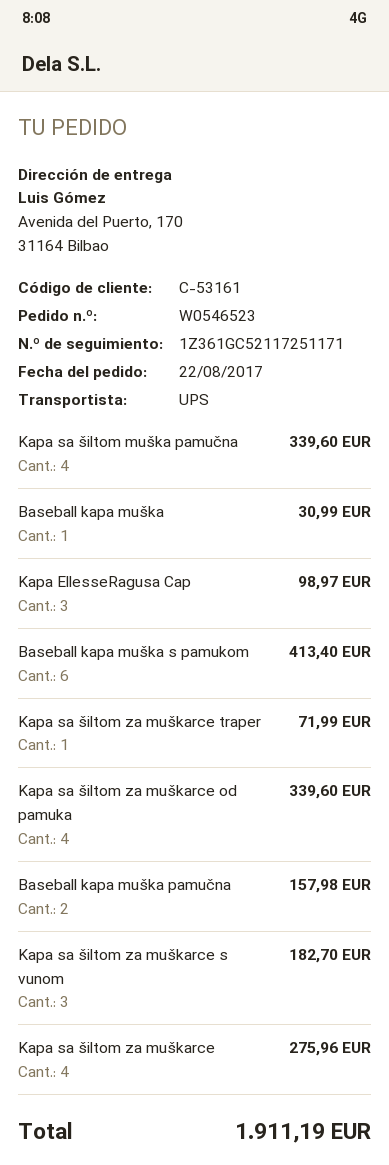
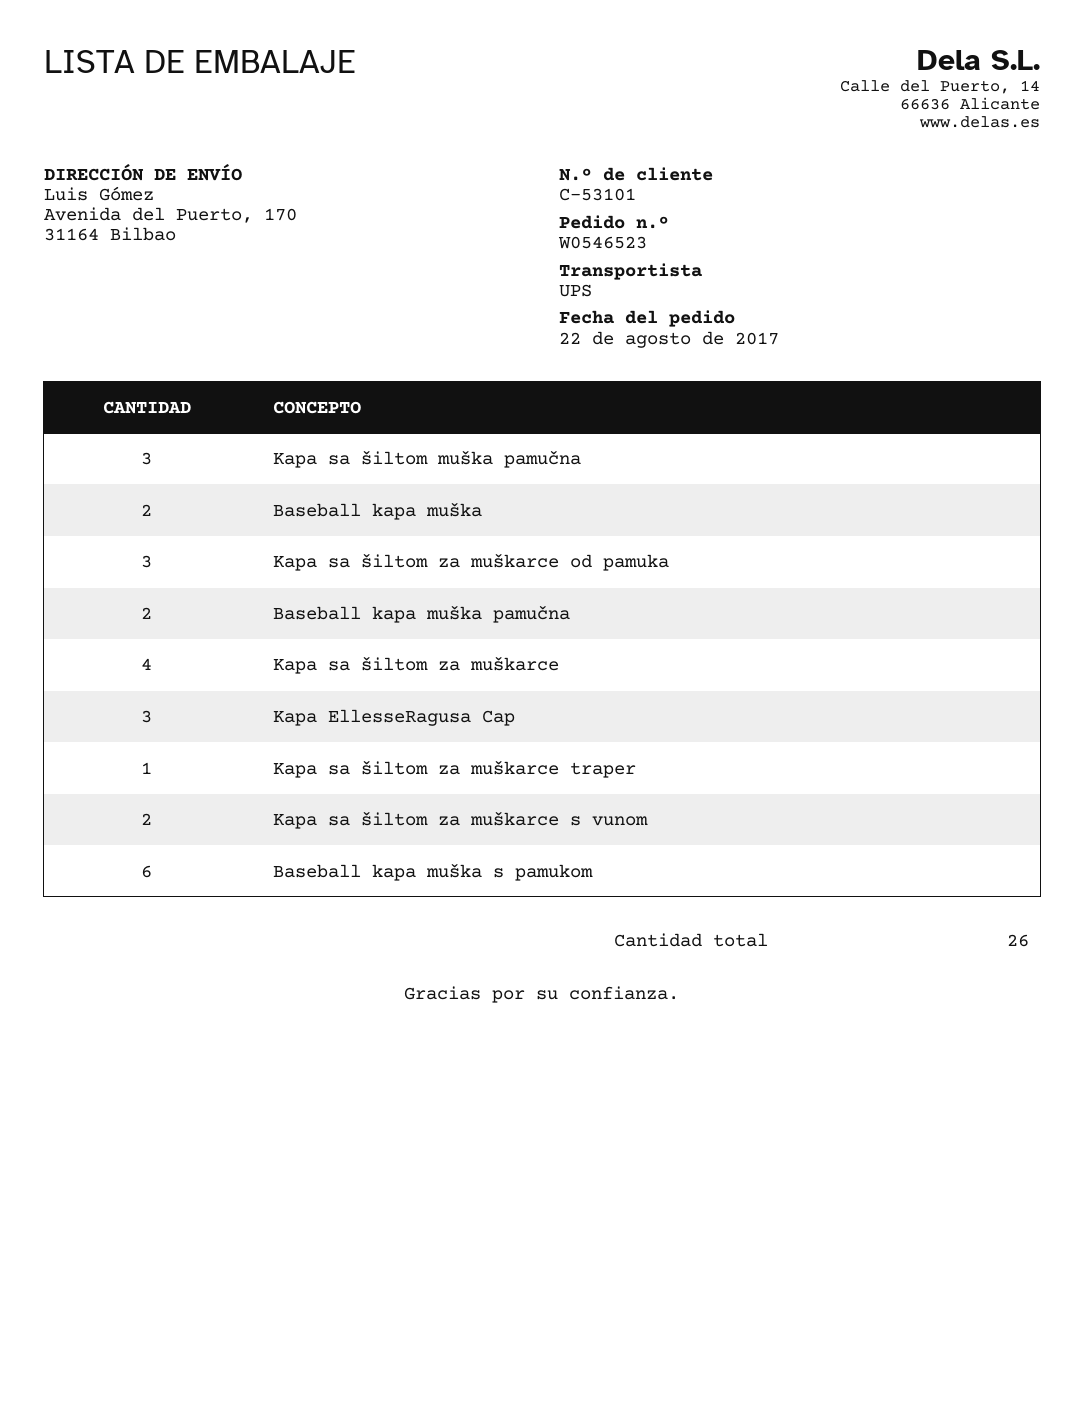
customer number: C-53161 -> C-53101
Kapa sa šiltom muška pamučna: 4 -> 3
Baseball kapa muška: 1 -> 2
Kapa sa šiltom za muškarce od pamuka: 4 -> 3
Kapa sa šiltom za muškarce s vunom: 3 -> 2

